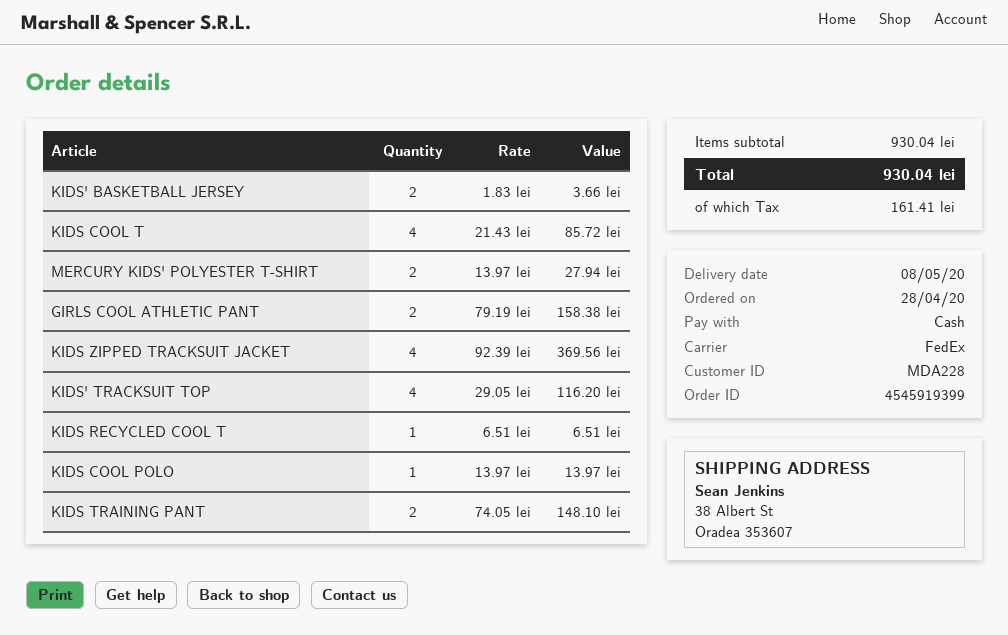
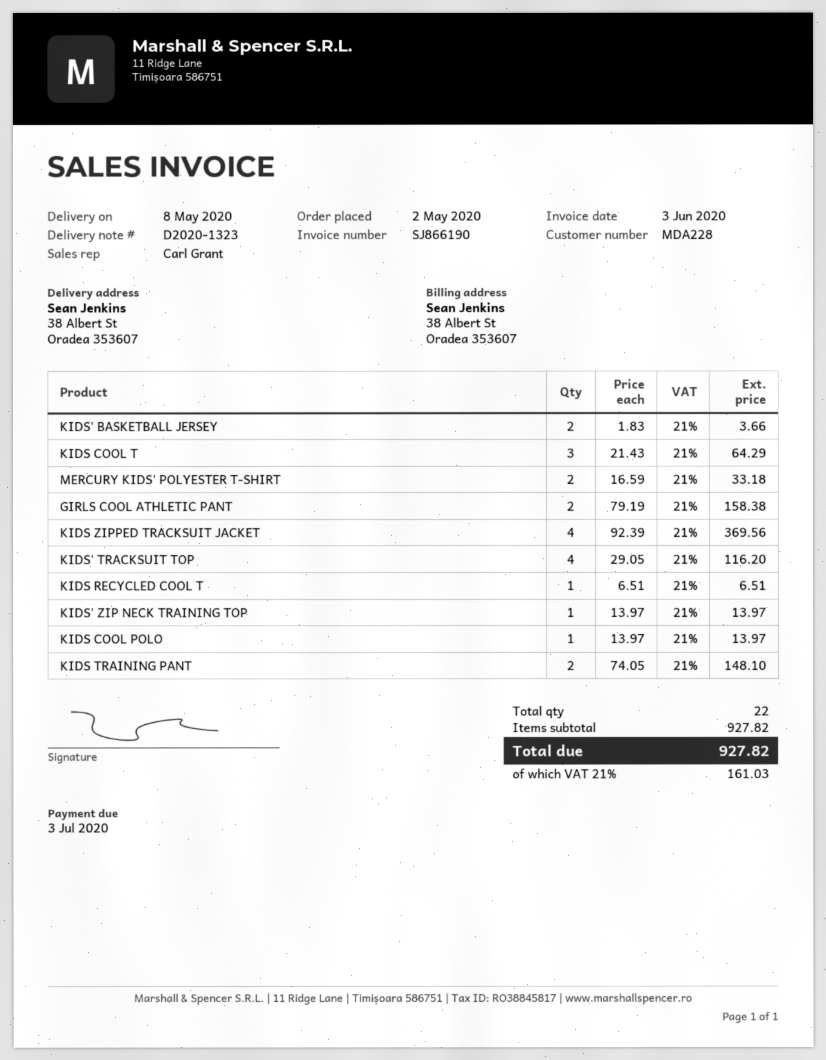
order date: 2020-04-28 -> 2020-05-02
KIDS COOL T: 4 x 21.43 = 85.72 -> 3 x 21.43 = 64.29
MERCURY KIDS' POLYESTER T-SHIRT: 2 x 13.97 = 27.94 -> 2 x 16.59 = 33.18
KIDS' ZIP NECK TRAINING TOP: none -> 1 x 13.97 = 13.97
subtotal: 930.04 -> 927.82
tax: 161.41 -> 161.03
total: 930.04 -> 927.82

